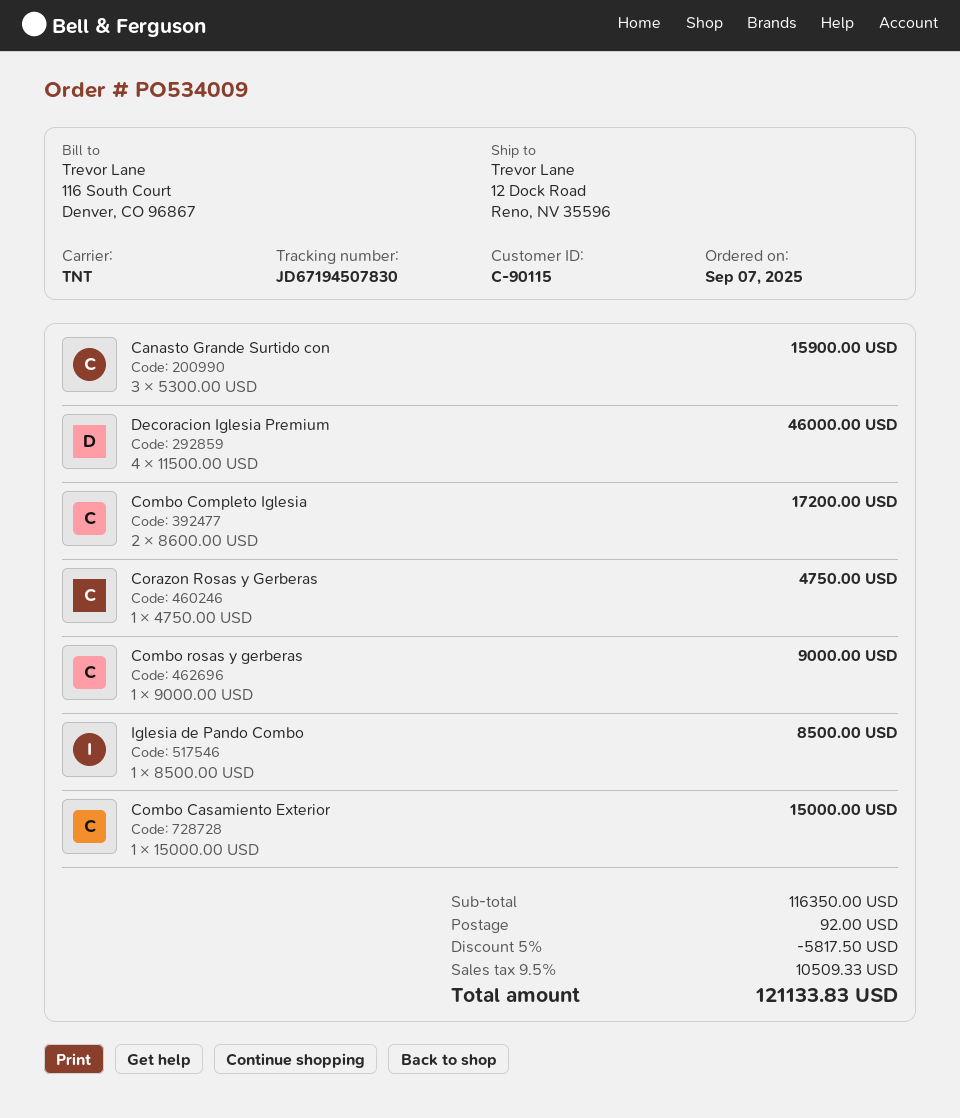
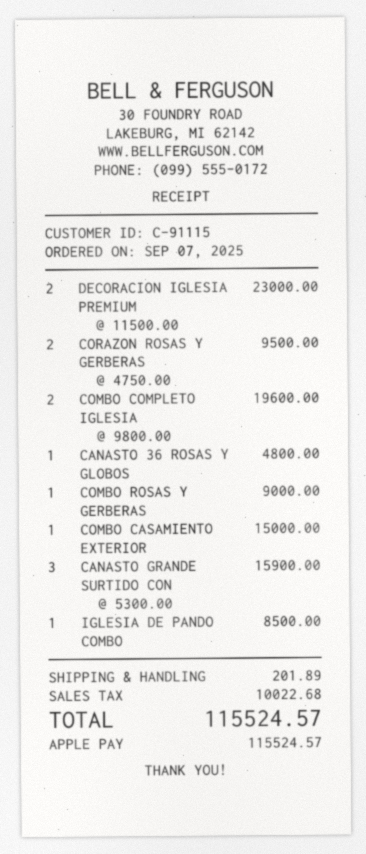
customer number: C-90115 -> C-91115
Decoracion Iglesia Premium: 4 x 11500.00 = 46000.00 -> 2 x 11500.00 = 23000.00
Combo Completo Iglesia: 2 x 8600.00 = 17200.00 -> 2 x 9800.00 = 19600.00
Corazon Rosas y Gerberas: 1 x 4750.00 = 4750.00 -> 2 x 4750.00 = 9500.00
CANASTO 36 ROSAS Y GLOBOS: none -> 1 x 4800.00 = 4800.00
discount: 5% = 5817.50 -> none
shipping: 92.00 -> 201.89
tax: 10509.33 -> 10022.68
total: 121133.83 -> 115524.57

